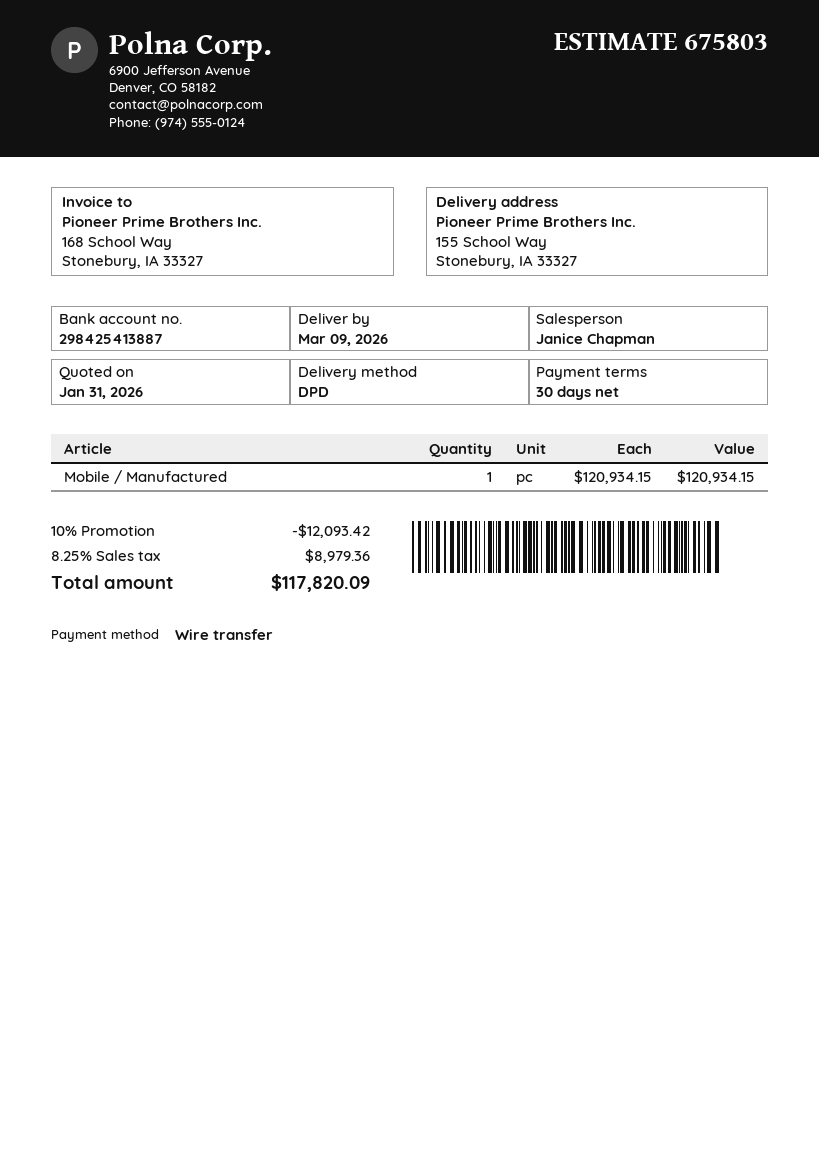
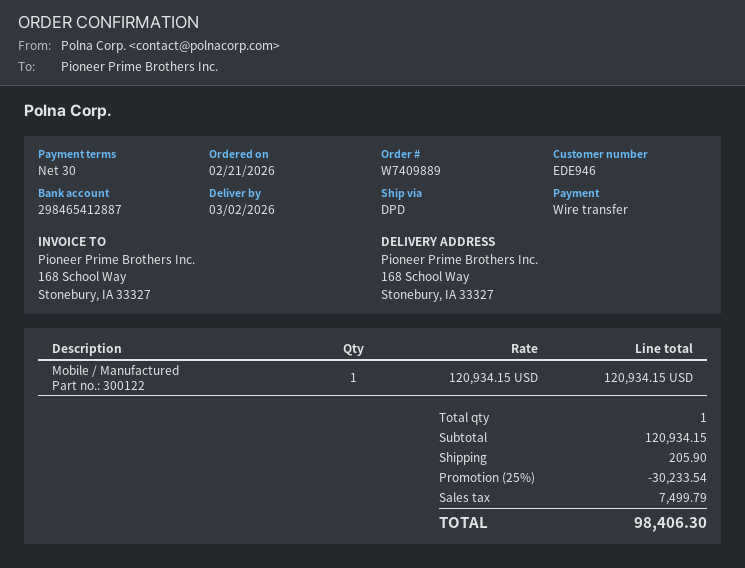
delivery date: 2026-03-09 -> 2026-03-02
bank account: 298425413887 -> 298465412887
ship to: 155 School Way, Stonebury, IA 33327 -> 168 School Way, Stonebury, IA 33327
discount: 10% = 12093.42 -> 25% = 30233.54
shipping: none -> 205.90
tax: 8979.36 -> 7499.79
total: 117820.09 -> 98406.30

